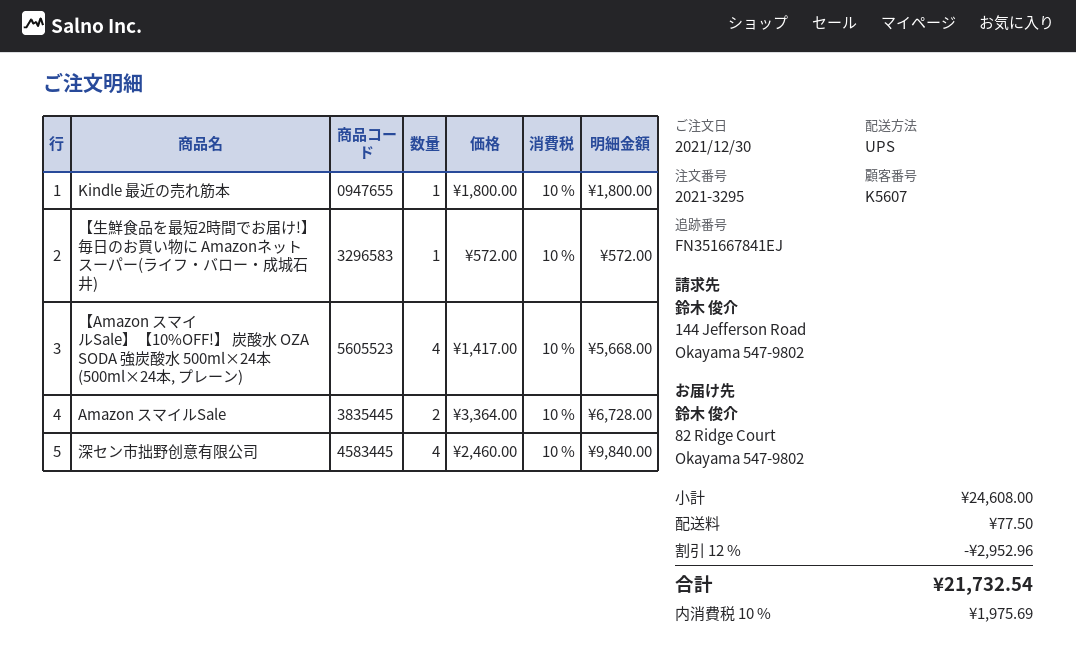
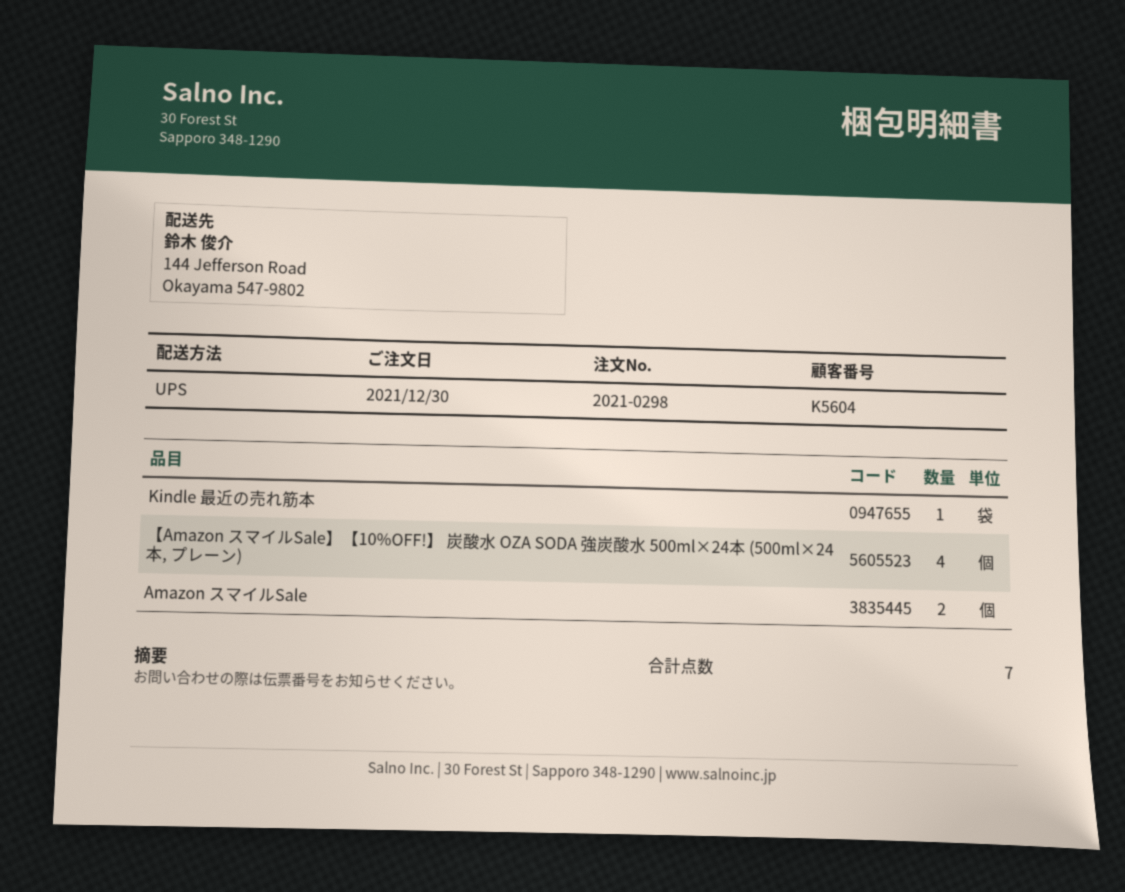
order number: 2021-3295 -> 2021-0298
customer number: K5607 -> K5604
ship to: 82 Ridge Court, Okayama 547-9802 -> 144 Jefferson Road, Okayama 547-9802
【生鮮食品を最短2時間でお届け!】毎日のお買い物に Amazonネットスーパー(ライフ・バロー・成城石井): 1 -> none
深セン市拙野创意有限公司: 4 -> none

